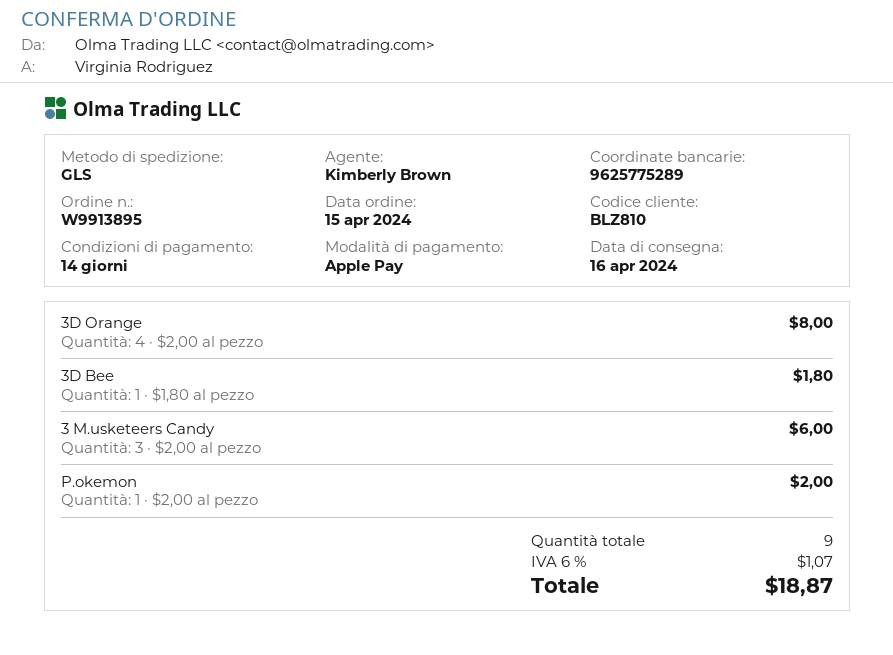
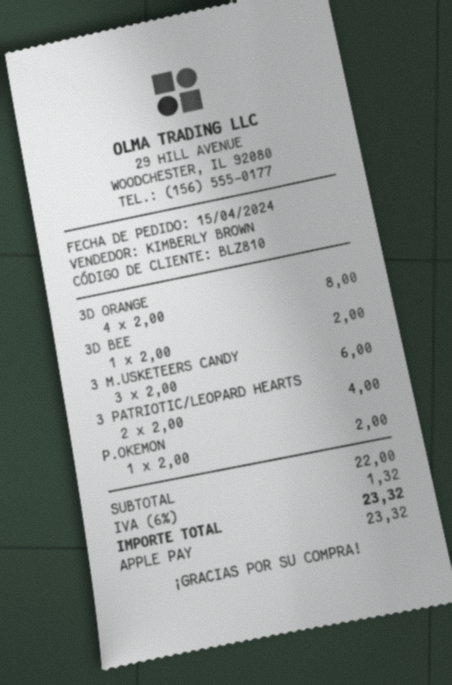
3D Bee: 1 x 1.80 = 1.80 -> 1 x 2.00 = 2.00
3 PATRIOTIC/LEOPARD HEARTS: none -> 2 x 2.00 = 4.00
tax: 6% = 1.07 -> 6% = 1.32
total: 18.87 -> 23.32

